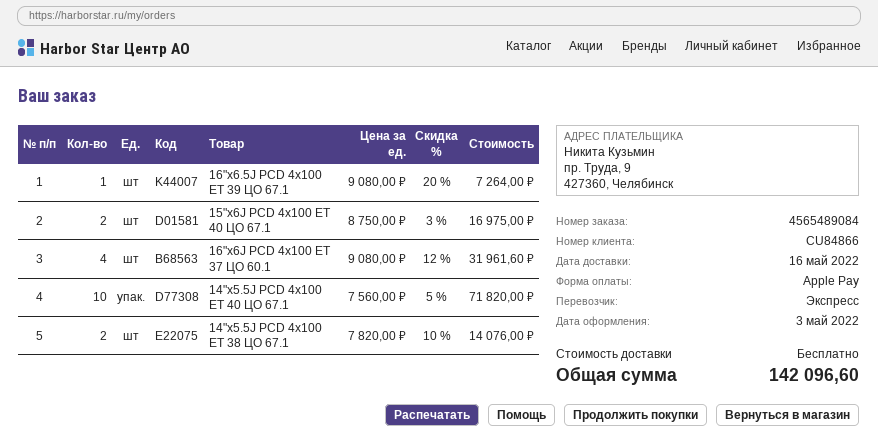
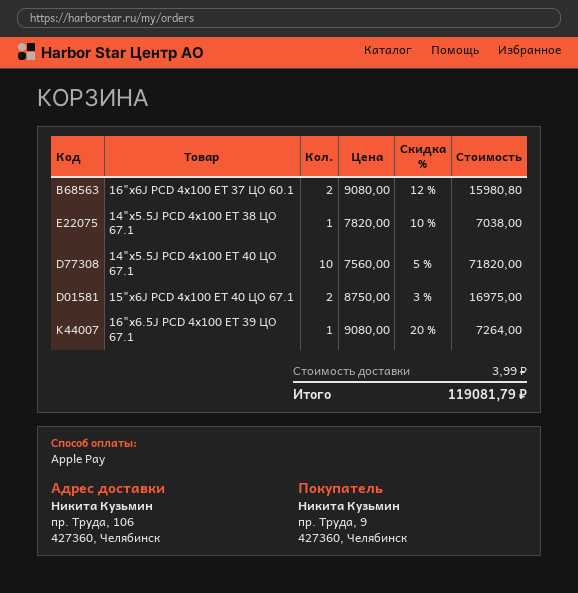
16"x6J PCD 4x100 ЕТ 37 ЦО 60.1: 4 x 9080.00 - 12% = 31961.60 -> 2 x 9080.00 - 12% = 15980.80
14"x5.5J PCD 4x100 ЕТ 38 ЦО 67.1: 2 x 7820.00 - 10% = 14076.00 -> 1 x 7820.00 - 10% = 7038.00
shipping: 0.00 -> 3.99
total: 142096.60 -> 119081.79

